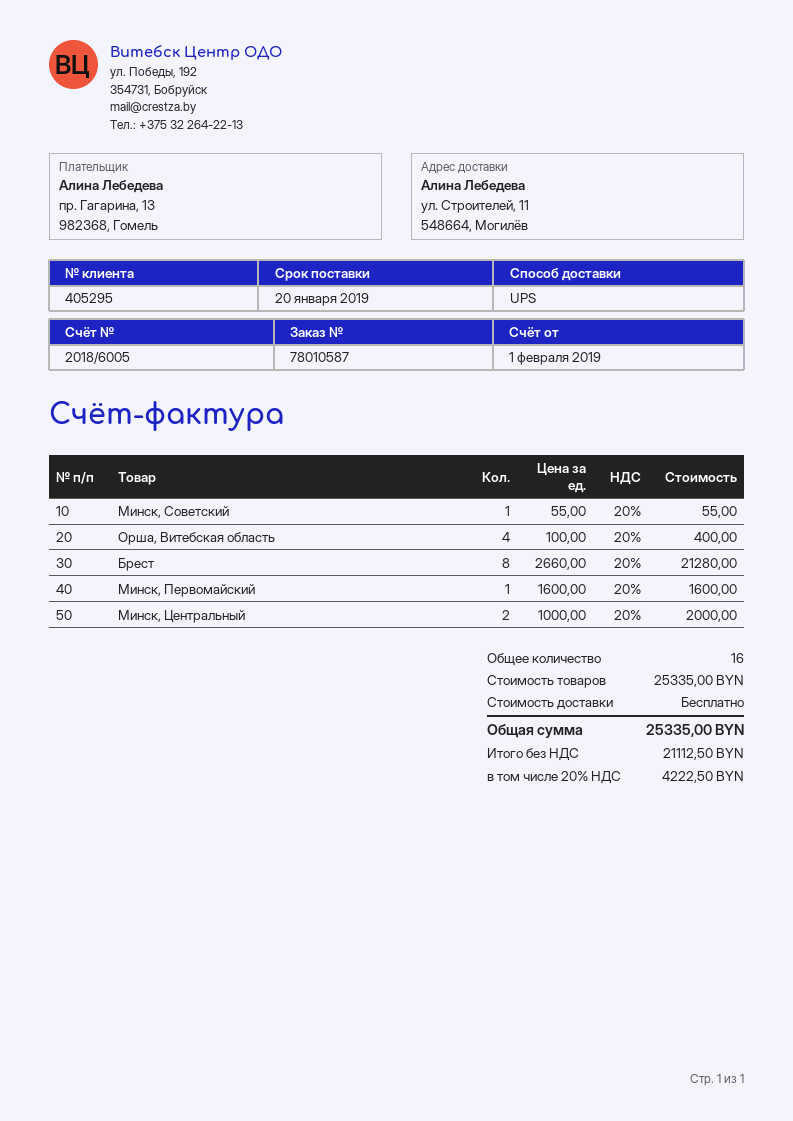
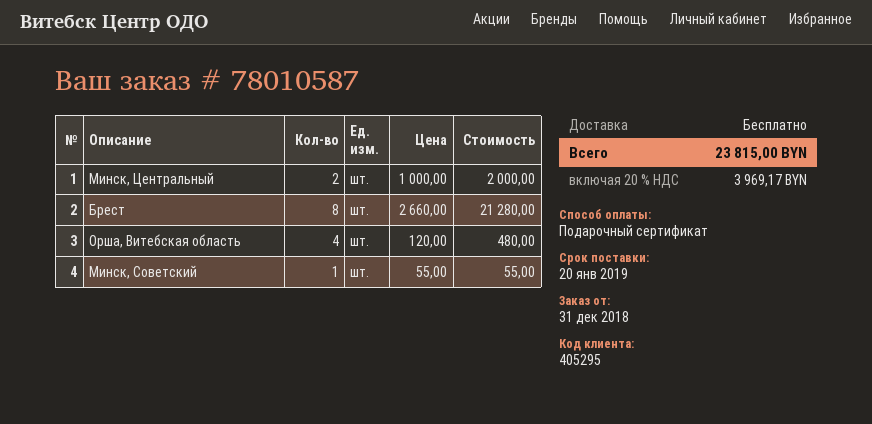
Орша, Витебская область: 4 x 100.00 = 400.00 -> 4 x 120.00 = 480.00
Минск, Первомайский: 1 x 1600.00 = 1600.00 -> none
tax: 20% = 4222.50 -> 20% = 3969.17
total: 25335.00 -> 23815.00

